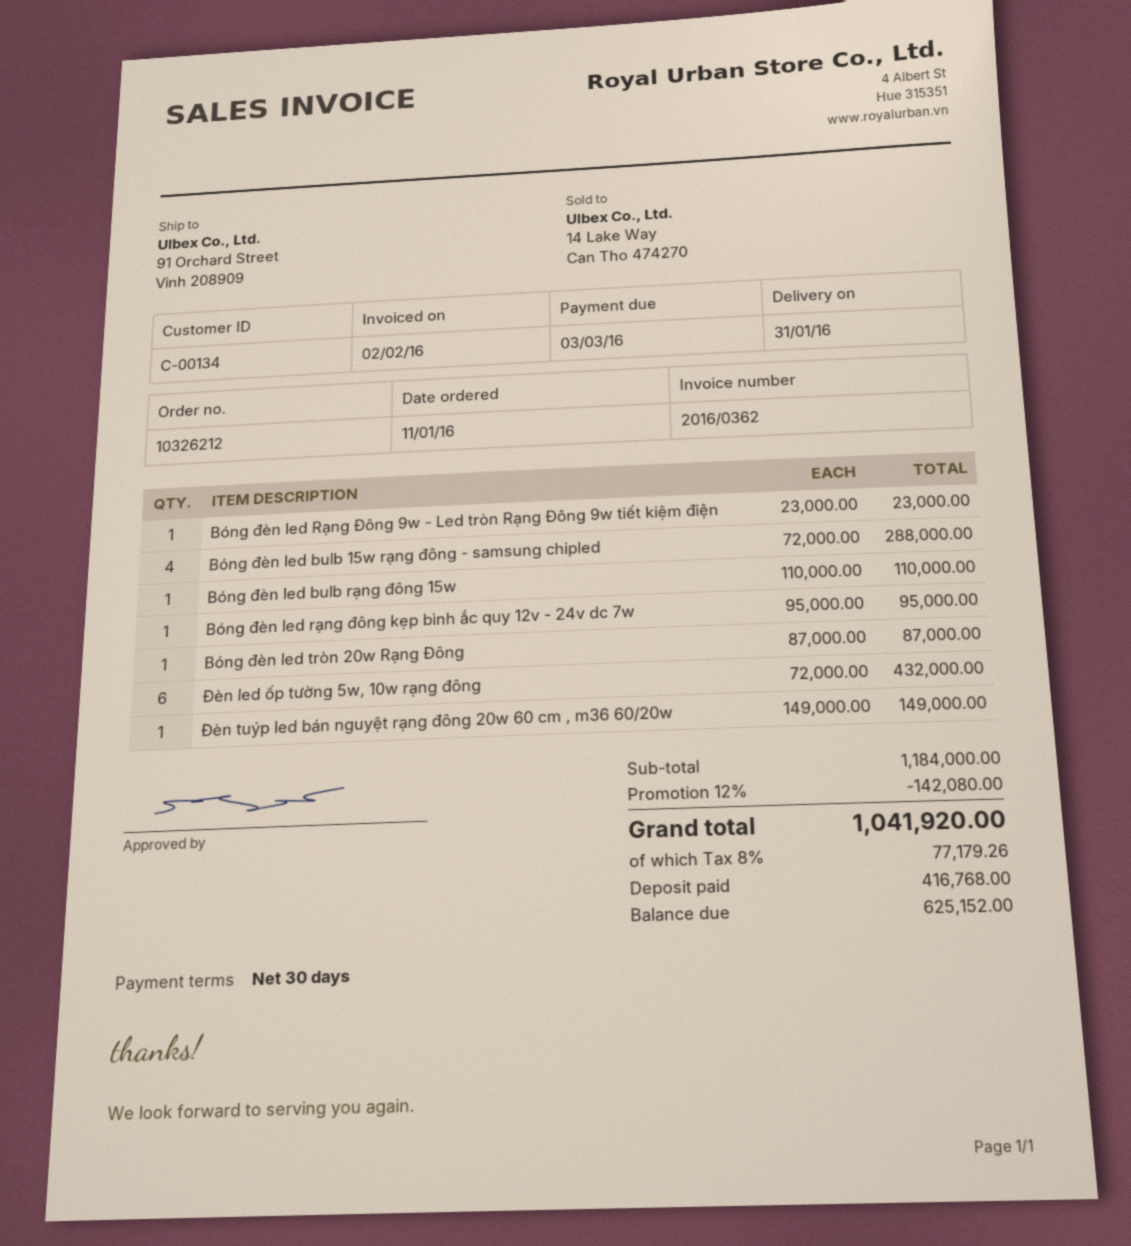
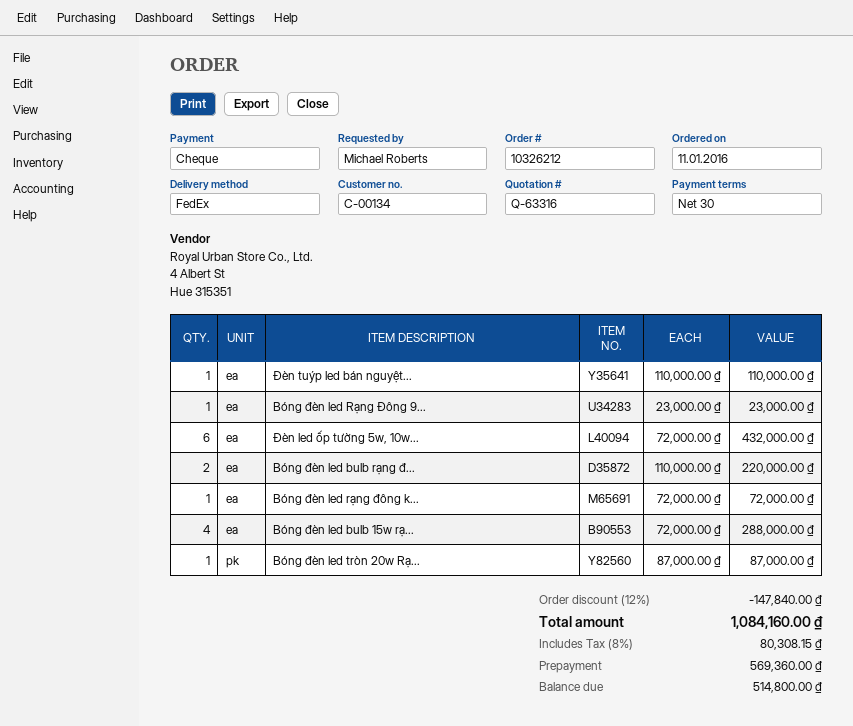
Bóng đèn led bulb rạng đông 15w: 1 x 110000.00 = 110000.00 -> 2 x 110000.00 = 220000.00
Bóng đèn led rạng đông kẹp bình ắc quy 12v - 24v dc 7w: 1 x 95000.00 = 95000.00 -> 1 x 72000.00 = 72000.00
Đèn tuýp led bán nguyệt rạng đông 20w 60 cm , m36 60/20w: 1 x 149000.00 = 149000.00 -> 1 x 110000.00 = 110000.00
discount: 12% = 142080.00 -> 12% = 147840.00
tax: 8% = 77179.26 -> 8% = 80308.15
total: 1041920.00 -> 1084160.00
deposit: 416768.00 -> 569360.00
balance: 625152.00 -> 514800.00

